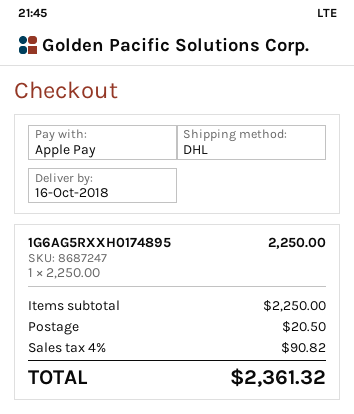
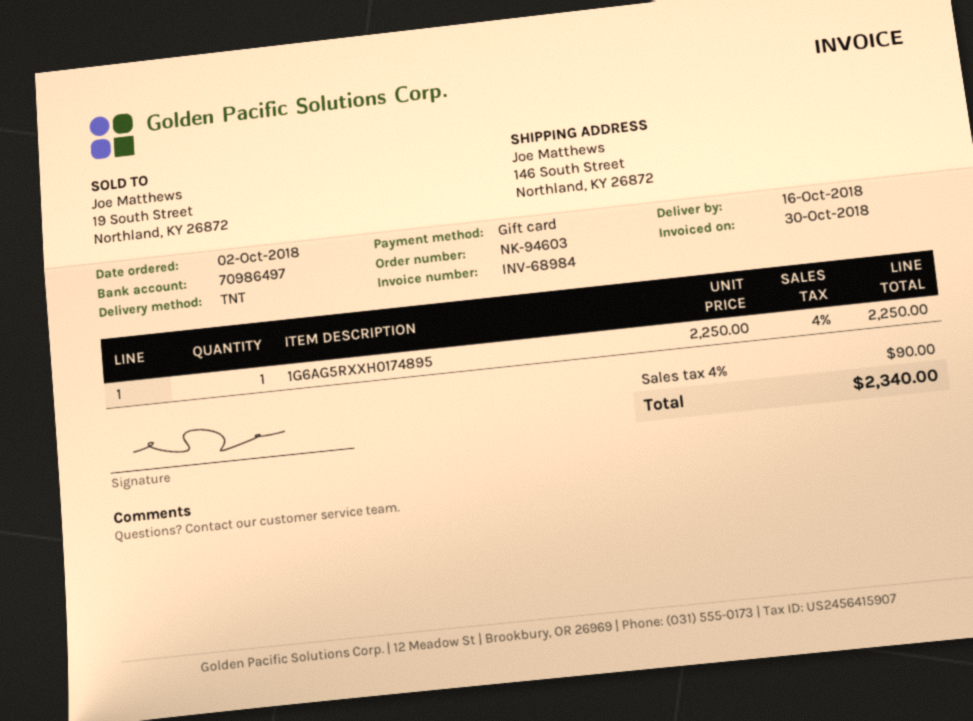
payment method: Apple Pay -> gift card
shipping method: DHL -> TNT
shipping: 20.50 -> none
tax: 4% = 90.82 -> 4% = 90.00
total: 2361.32 -> 2340.00

